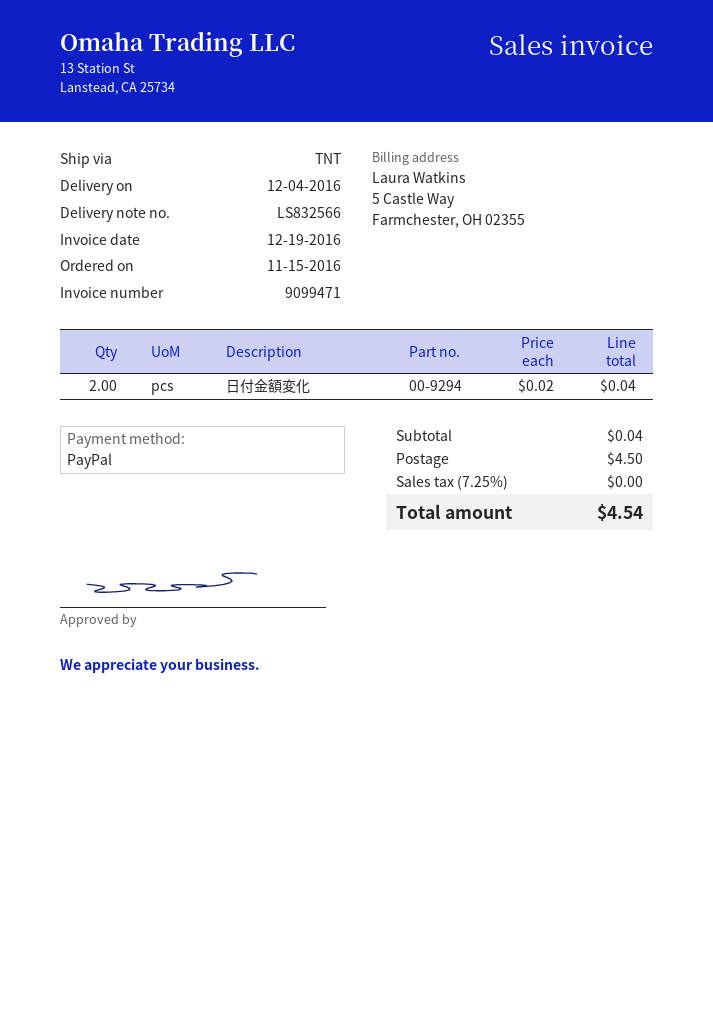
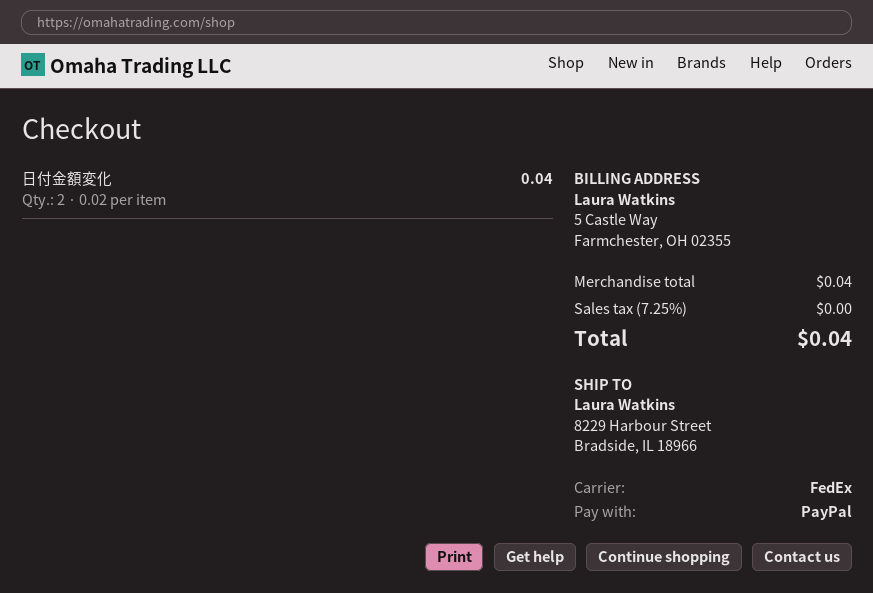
shipping method: TNT -> FedEx
shipping: 4.50 -> none
total: 4.54 -> 0.04

